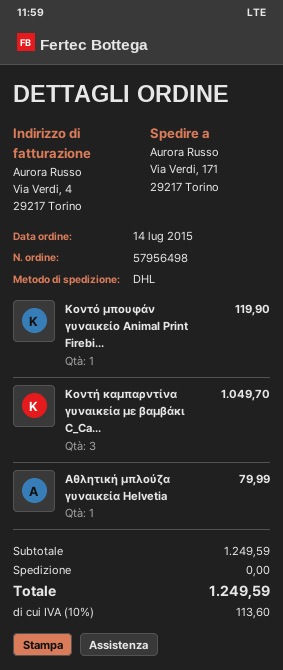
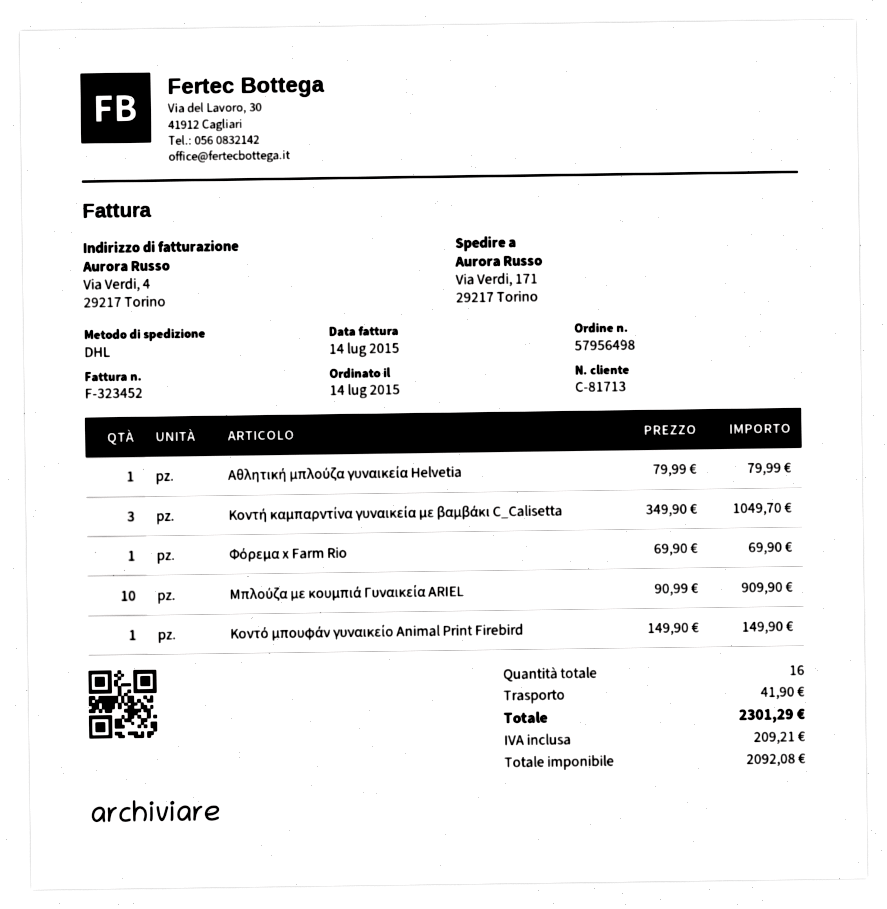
Κοντό μπουφάν γυναικείο Animal Print Firebi...: 1 for 119.90 -> 1 for 149.90
Φόρεμα x Farm Rio: none -> 1 for 69.90
Μπλούζα με κουμπιά Γυναικεία ARIEL: none -> 10 for 909.90
shipping: 0.00 -> 41.90
tax: 113.60 -> 209.21
total: 1249.59 -> 2301.29

